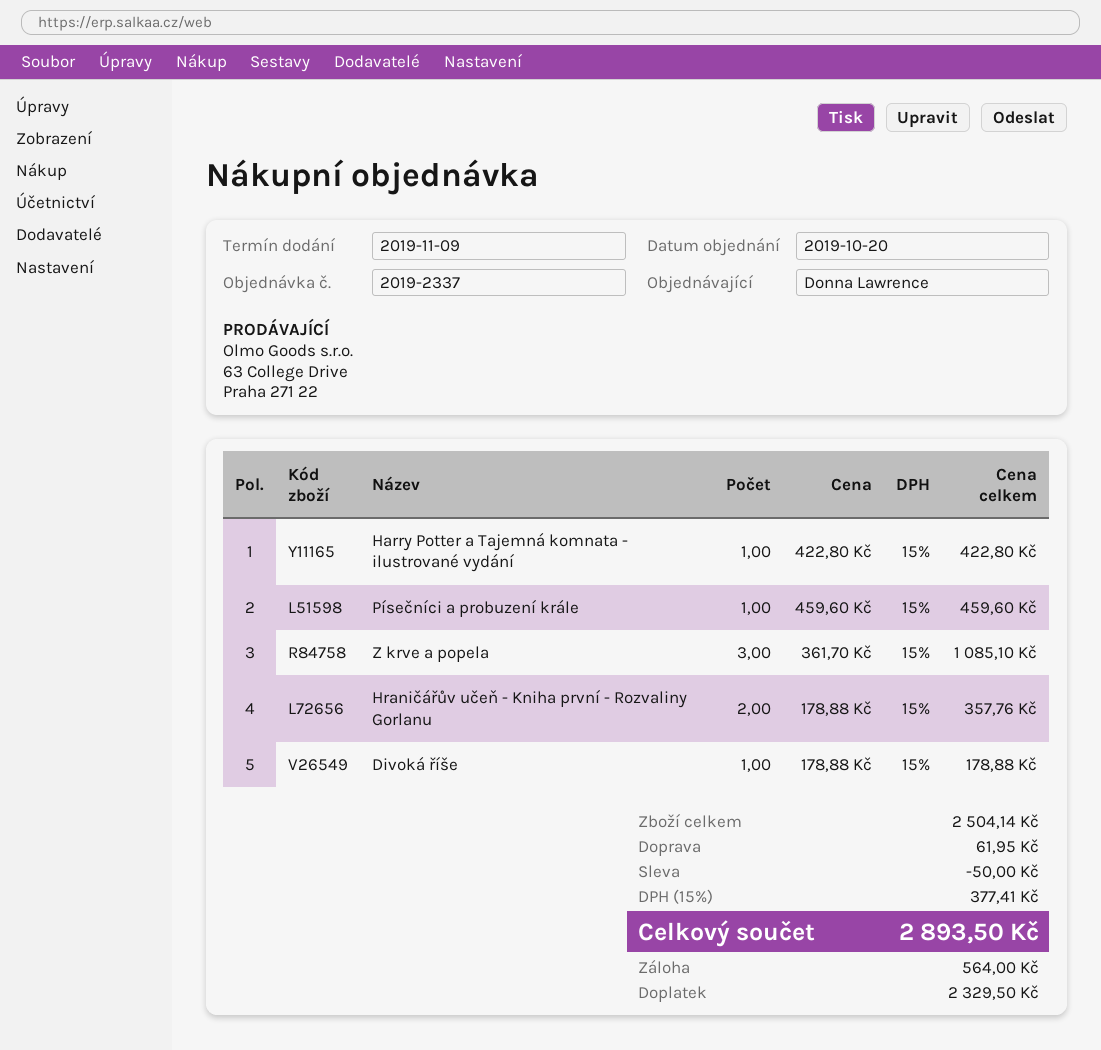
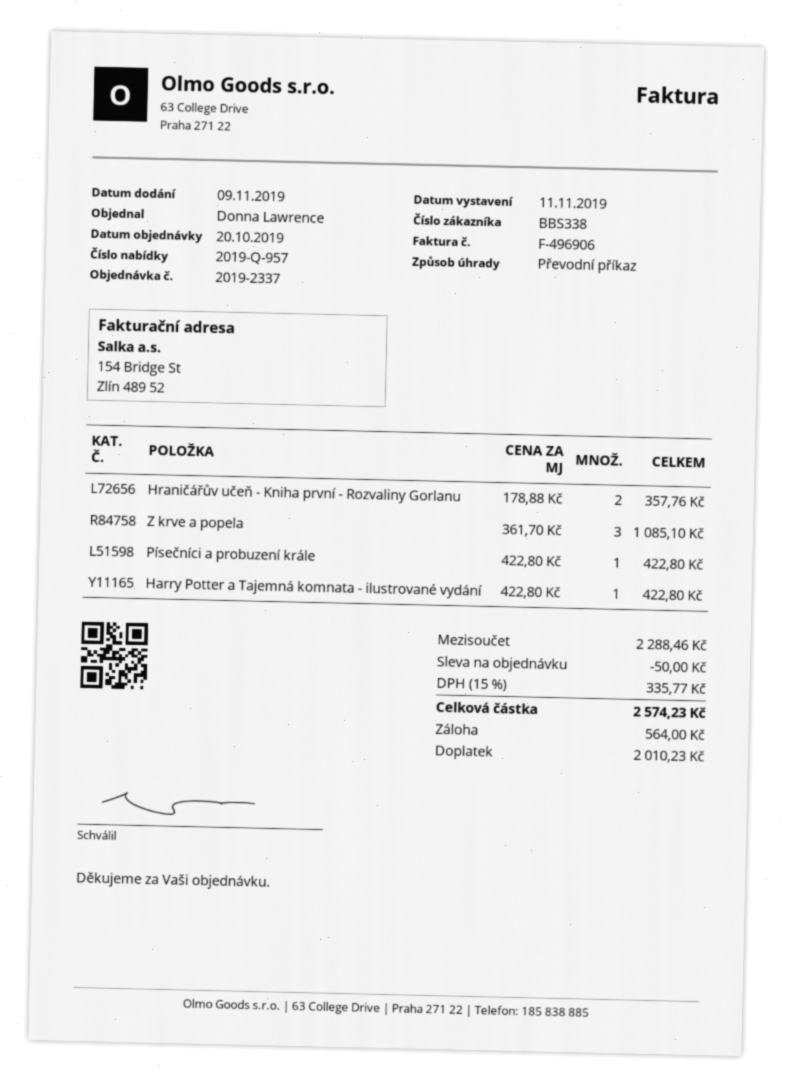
Písečníci a probuzení krále: 1 x 459.60 = 459.60 -> 1 x 422.80 = 422.80
Divoká říše: 1 x 178.88 = 178.88 -> none
subtotal: 2504.14 -> 2288.46
shipping: 61.95 -> none
tax: 15% = 377.41 -> 15% = 335.77
total: 2893.50 -> 2574.23
balance: 2329.50 -> 2010.23

